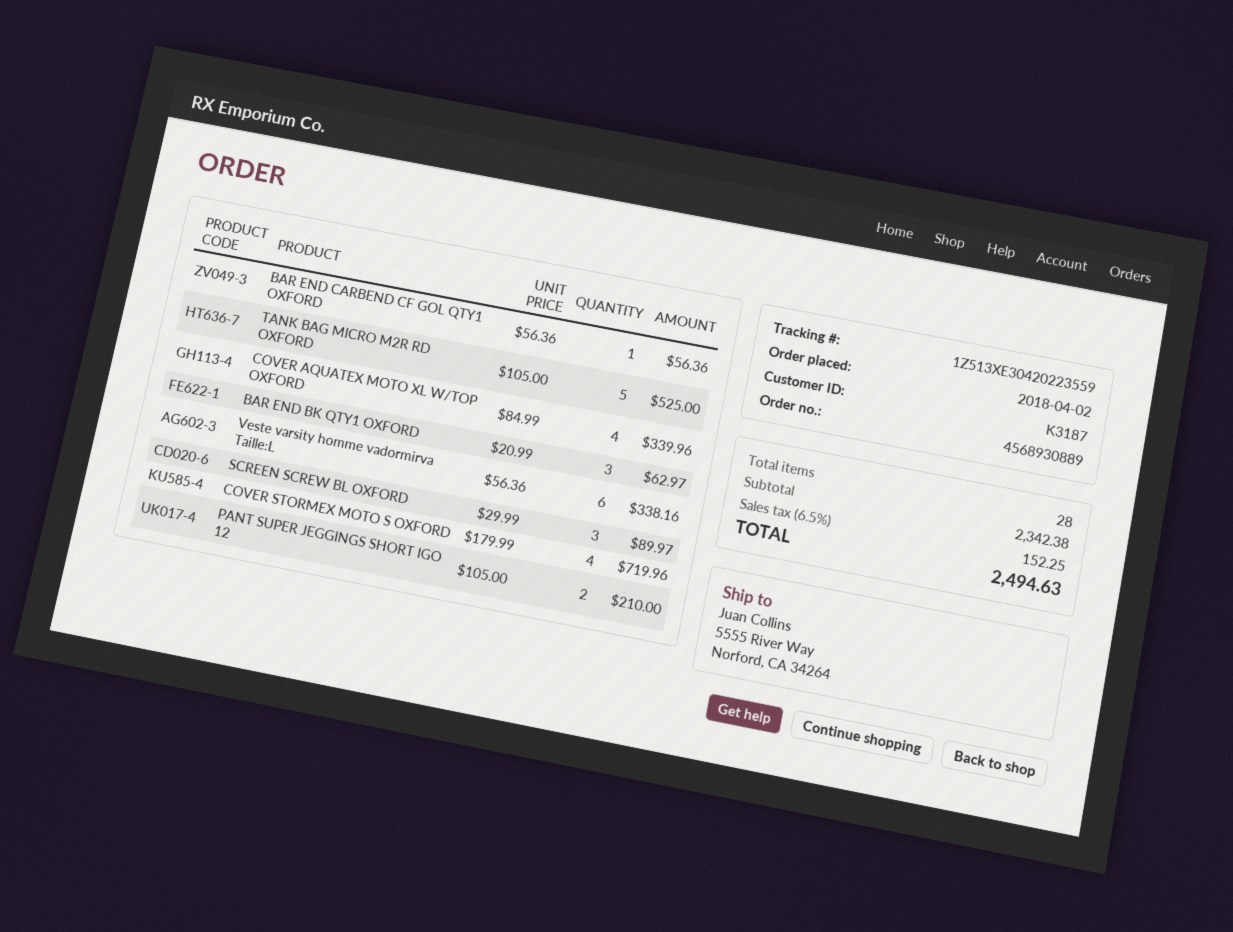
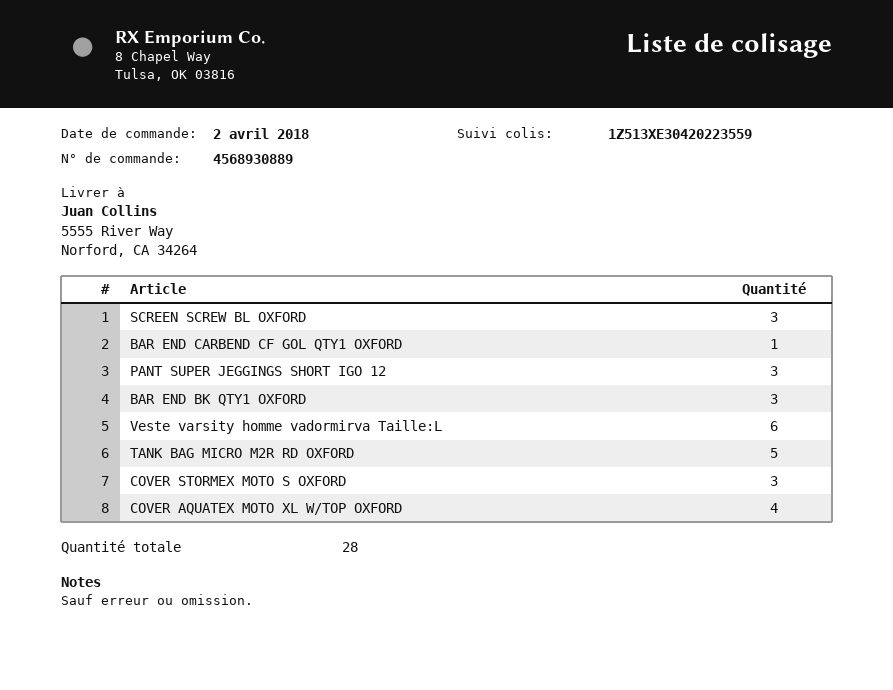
COVER STORMEX MOTO S OXFORD: 4 -> 3
PANT SUPER JEGGINGS SHORT IGO 12: 2 -> 3

